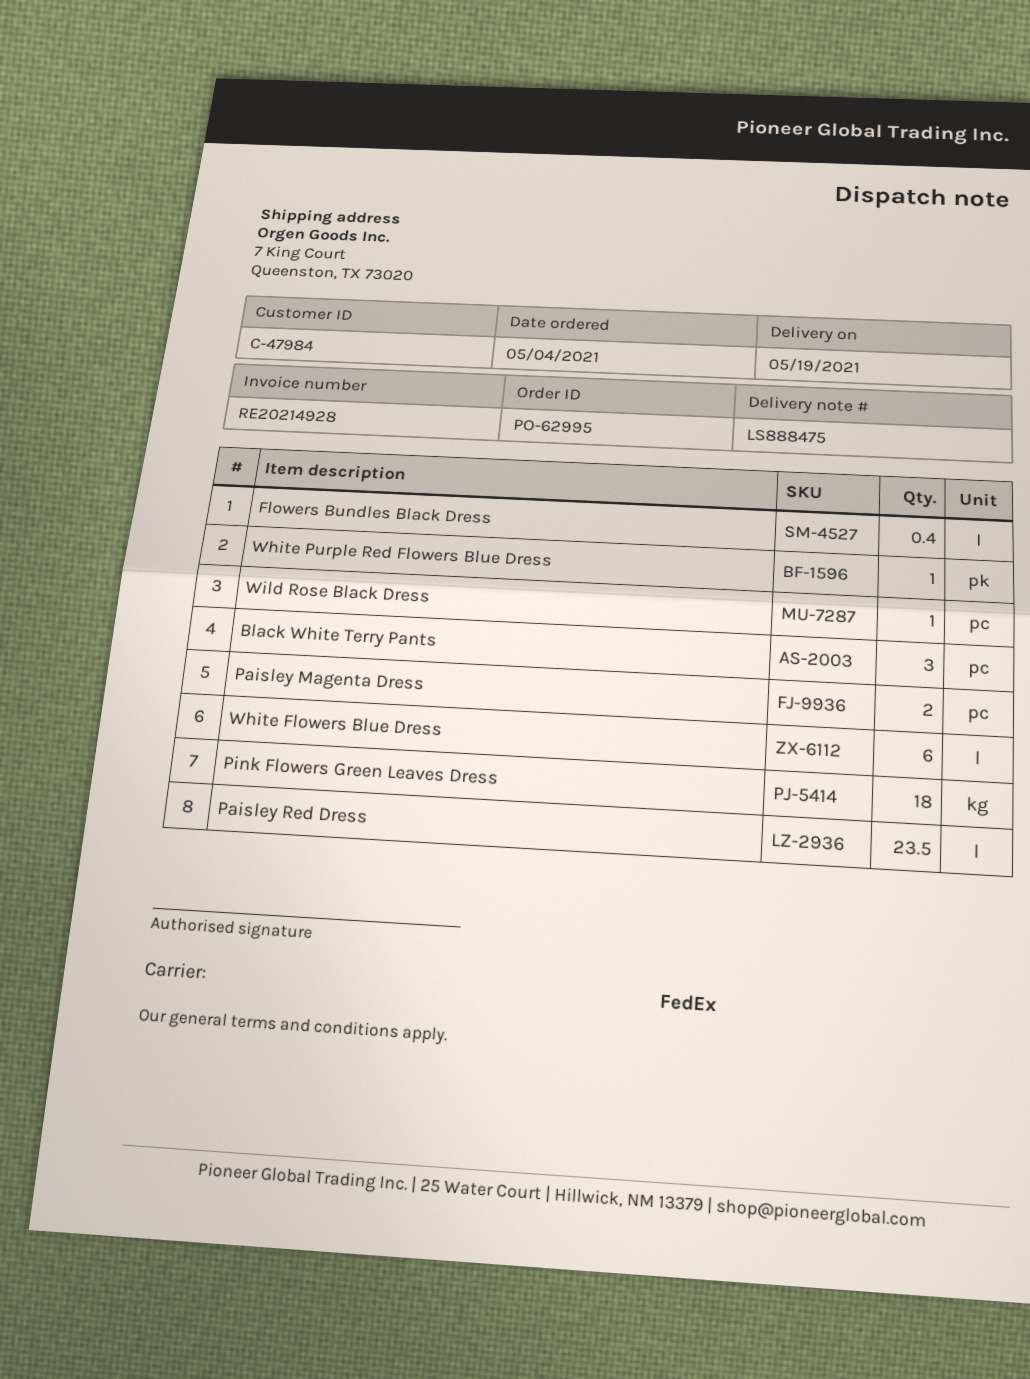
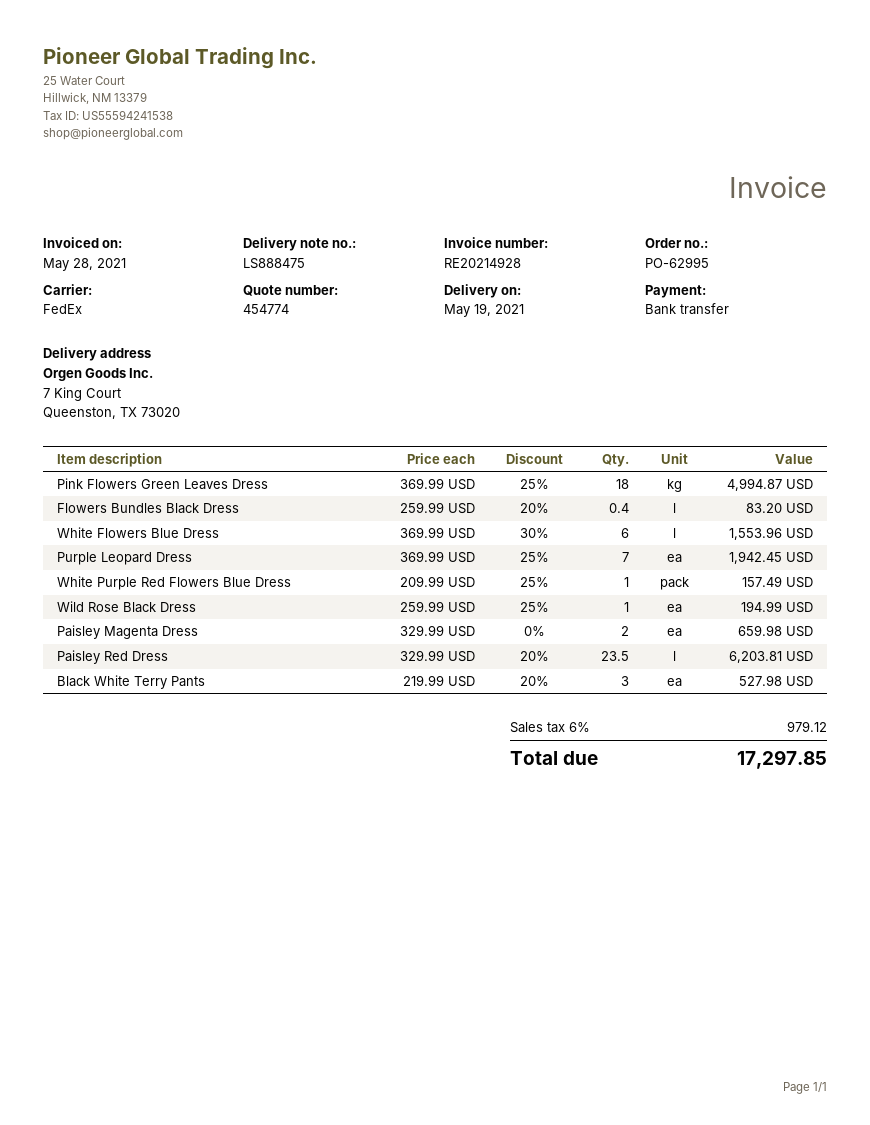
Purple Leopard Dress: none -> 7

